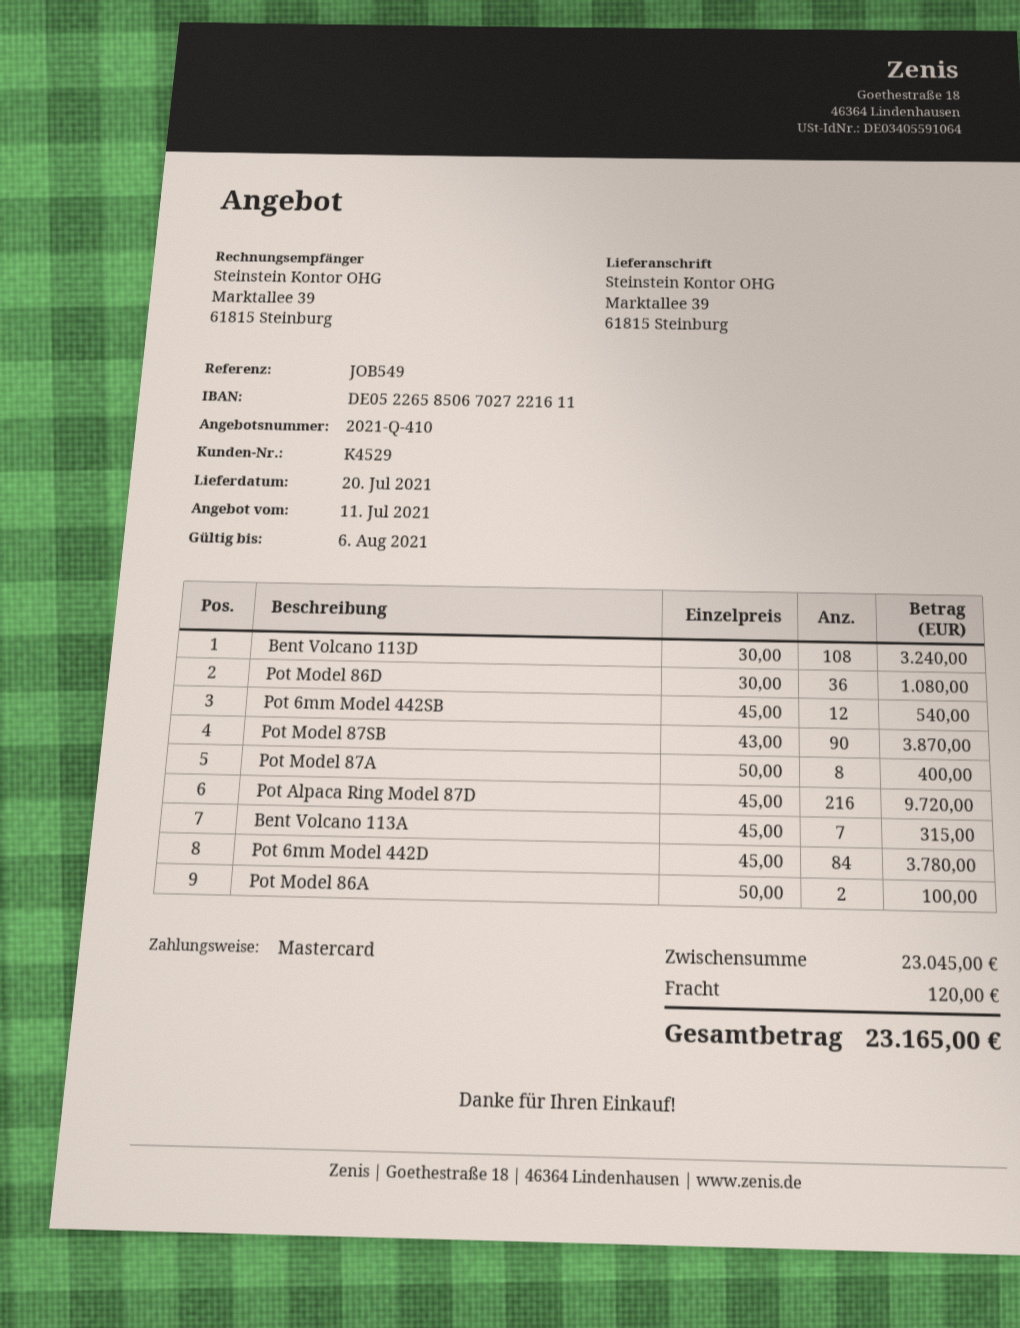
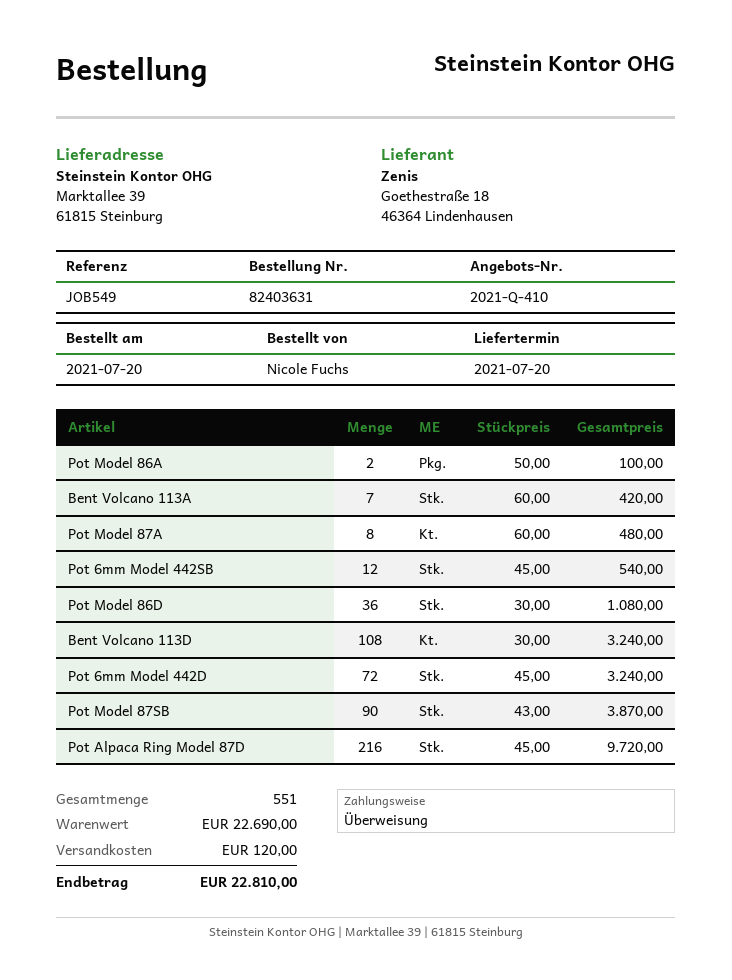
payment method: Mastercard -> bank transfer
Pot Model 87A: 8 x 50.00 = 400.00 -> 8 x 60.00 = 480.00
Bent Volcano 113A: 7 x 45.00 = 315.00 -> 7 x 60.00 = 420.00
Pot 6mm Model 442D: 84 x 45.00 = 3780.00 -> 72 x 45.00 = 3240.00
subtotal: 23045.00 -> 22690.00
total: 23165.00 -> 22810.00

